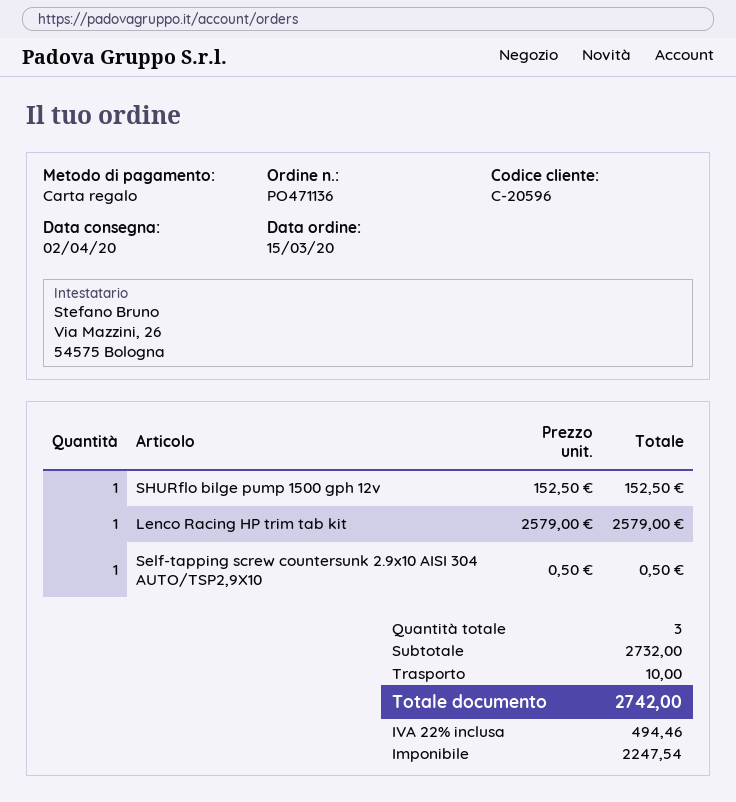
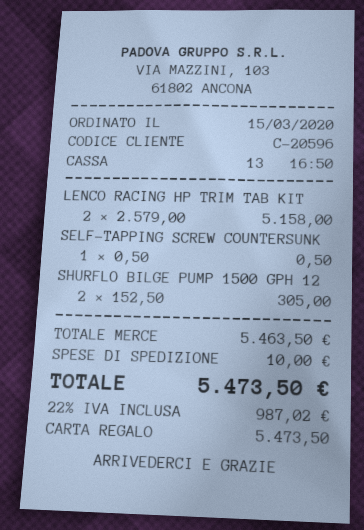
SHURflo bilge pump 1500 gph 12v: 1 x 152.50 = 152.50 -> 2 x 152.50 = 305.00
Lenco Racing HP trim tab kit: 1 x 2579.00 = 2579.00 -> 2 x 2579.00 = 5158.00
subtotal: 2732.00 -> 5463.50
tax: 22% = 494.46 -> 22% = 987.02
total: 2742.00 -> 5473.50

